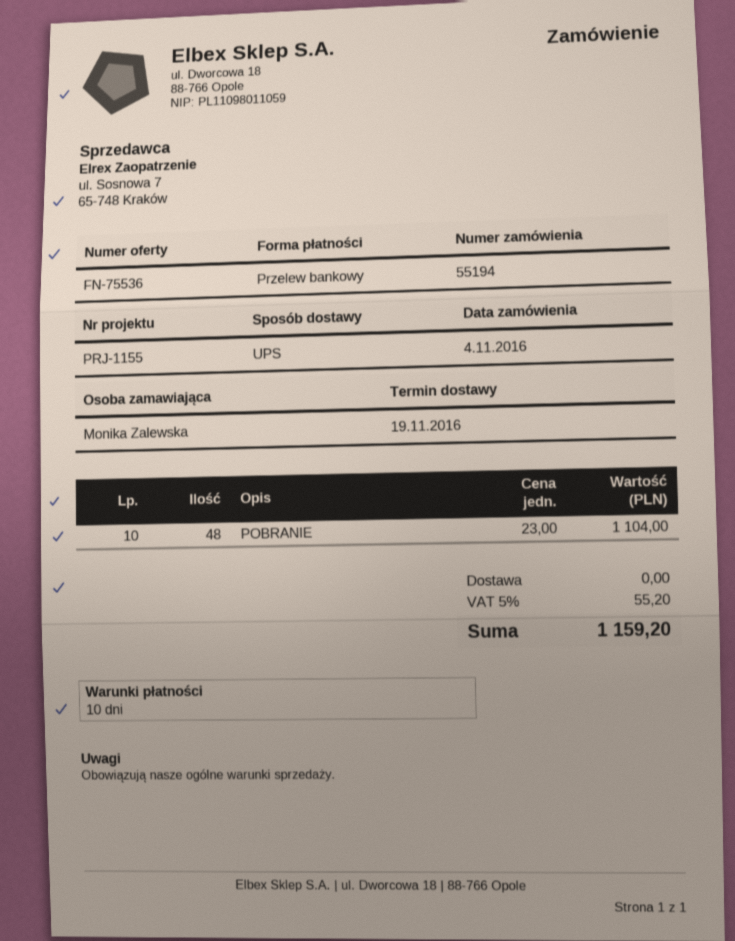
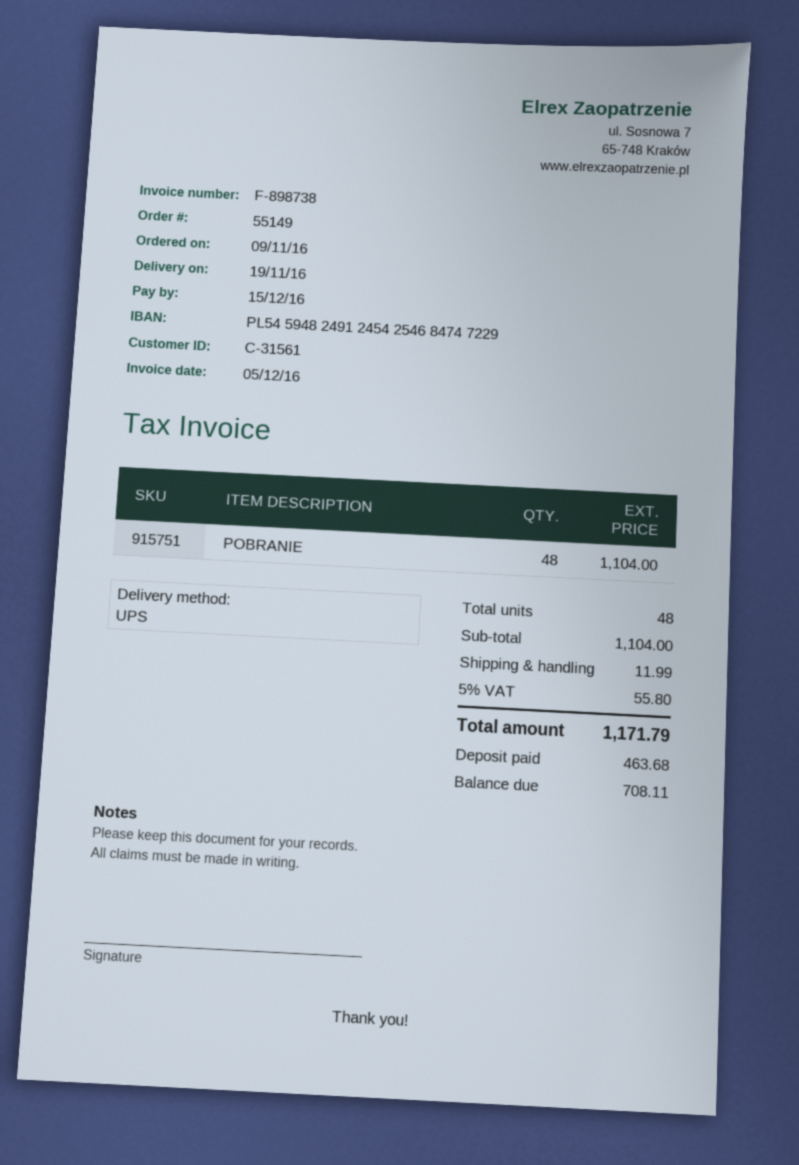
order number: 55194 -> 55149
order date: 2016-11-04 -> 2016-11-09
shipping: 0.00 -> 11.99
tax: 5% = 55.20 -> 5% = 55.80
total: 1159.20 -> 1171.79

